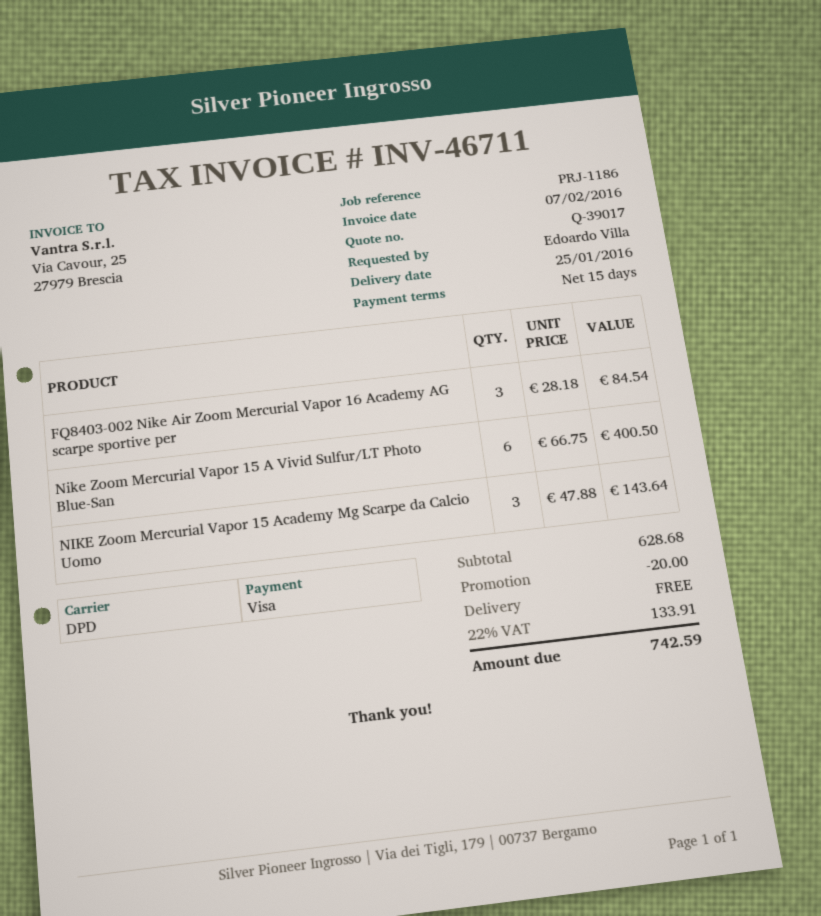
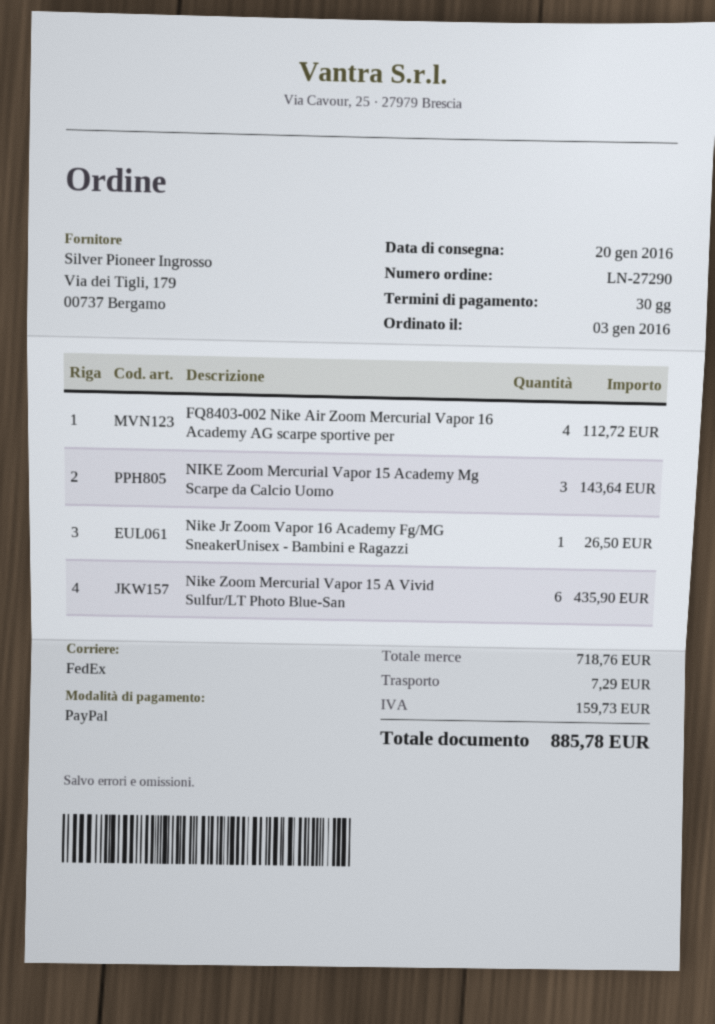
delivery date: 2016-01-25 -> 2016-01-20
payment terms: 15 days -> 30 days
payment method: Visa -> PayPal
shipping method: DPD -> FedEx
FQ8403-002 Nike Air Zoom Mercurial Vapor 16 Academy AG scarpe sportive per: 3 for 84.54 -> 4 for 112.72
Nike Zoom Mercurial Vapor 15 A Vivid Sulfur/LT Photo Blue-San: 6 for 400.50 -> 6 for 435.90
Nike Jr Zoom Vapor 16 Academy Fg/MG SneakerUnisex - Bambini e Ragazzi: none -> 1 for 26.50
subtotal: 628.68 -> 718.76
discount: 20.00 -> none
shipping: 0.00 -> 7.29
tax: 133.91 -> 159.73
total: 742.59 -> 885.78

